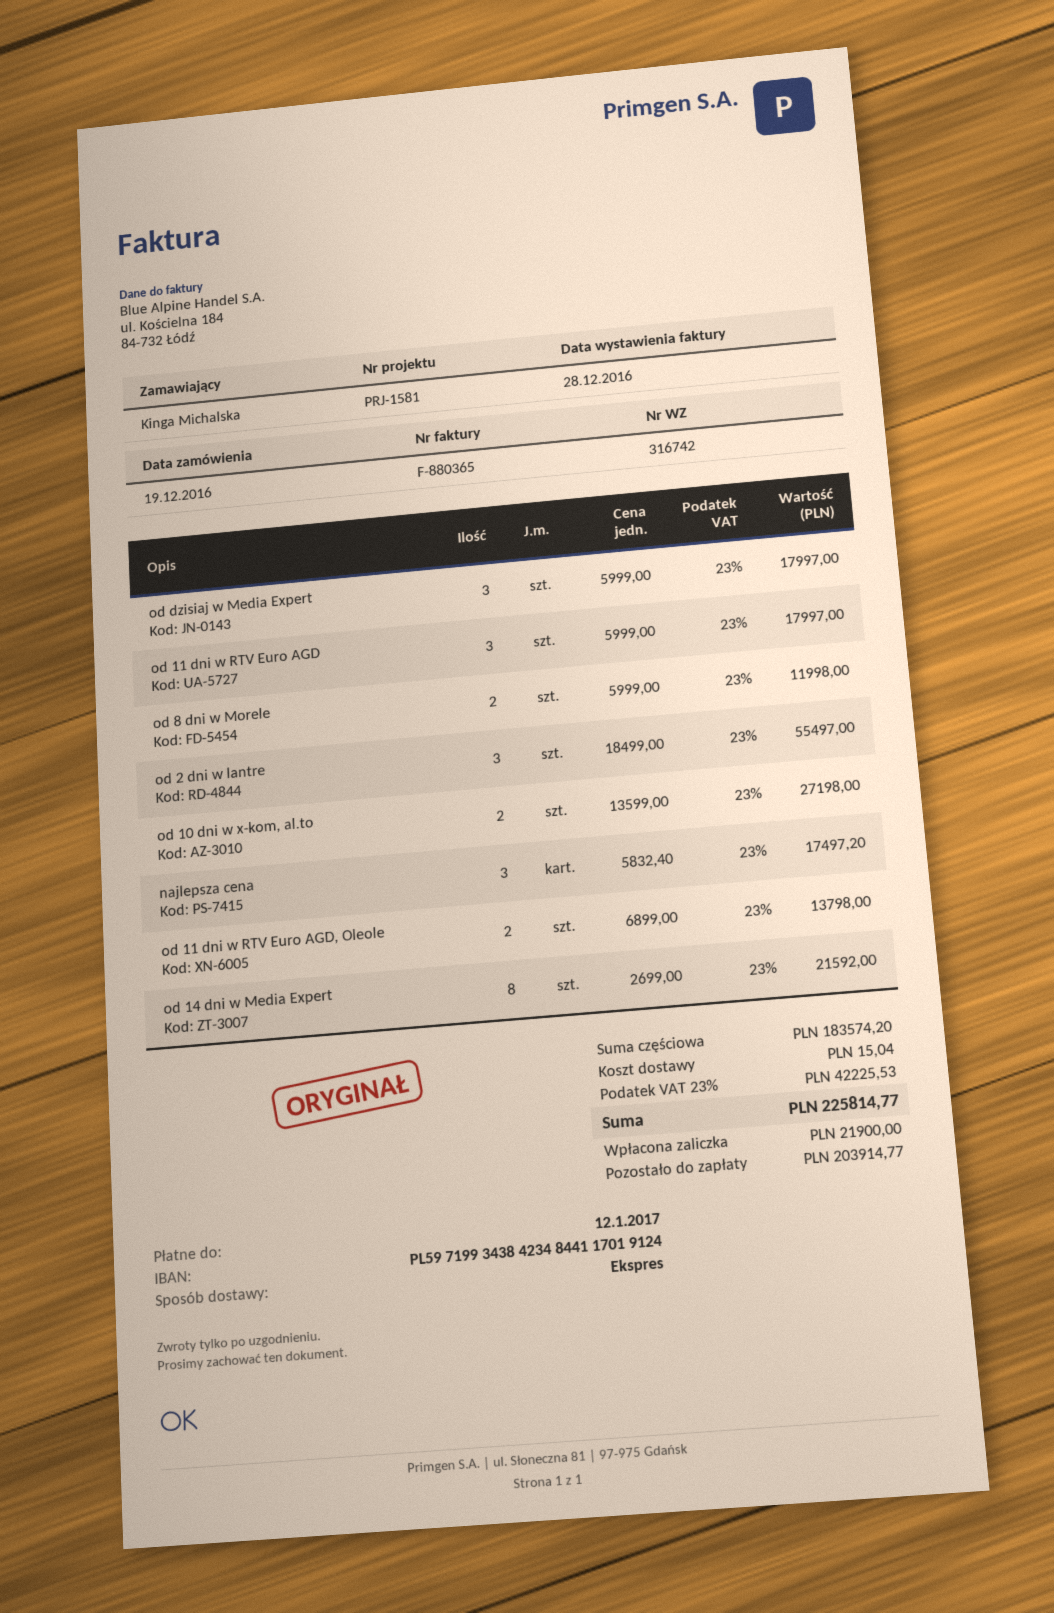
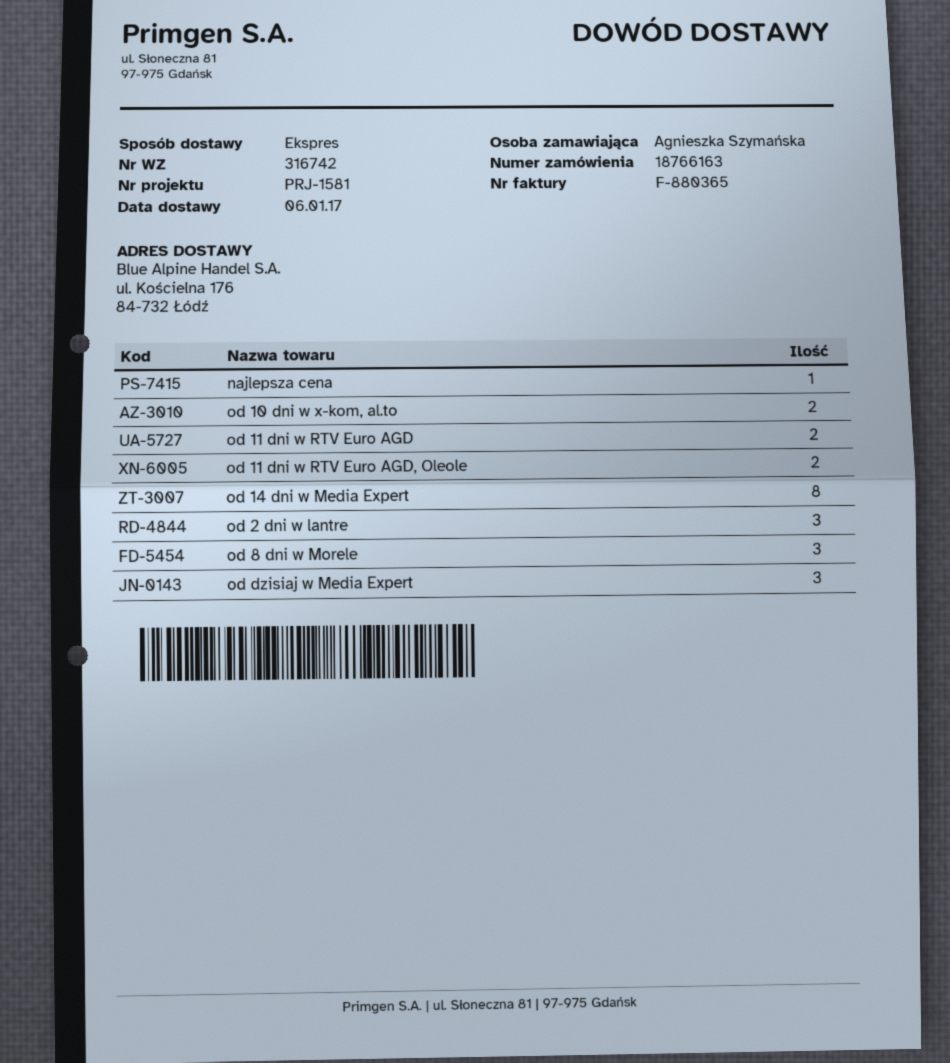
ordered by: Kinga Michalska -> Agnieszka Szymańska
od 11 dni w RTV Euro AGD: 3 -> 2
od 8 dni w Morele: 2 -> 3
najlepsza cena: 3 -> 1

